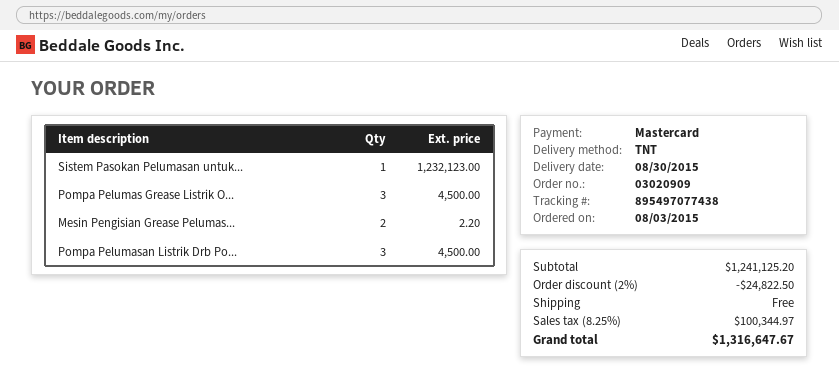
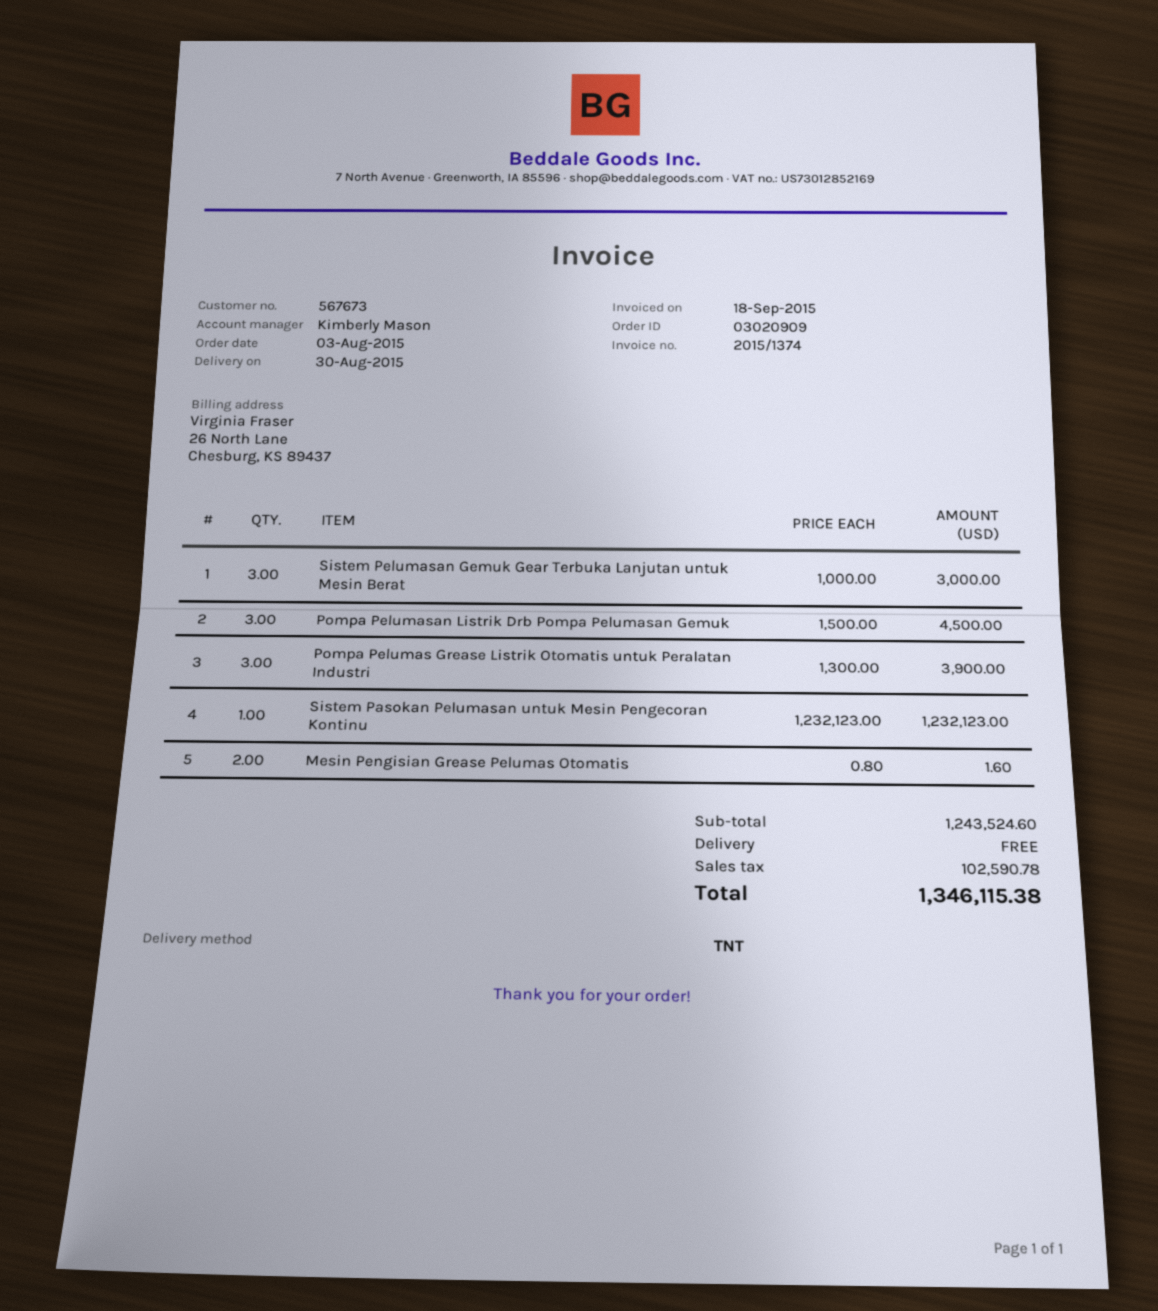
Pompa Pelumas Grease Listrik O...: 3 for 4500.00 -> 3 for 3900.00
Mesin Pengisian Grease Pelumas...: 2 for 2.20 -> 2 for 1.60
Sistem Pelumasan Gemuk Gear Terbuka Lanjutan untuk Mesin Berat: none -> 3 for 3000.00
subtotal: 1241125.20 -> 1243524.60
discount: 2% = 24822.50 -> none
tax: 100344.97 -> 102590.78
total: 1316647.67 -> 1346115.38

